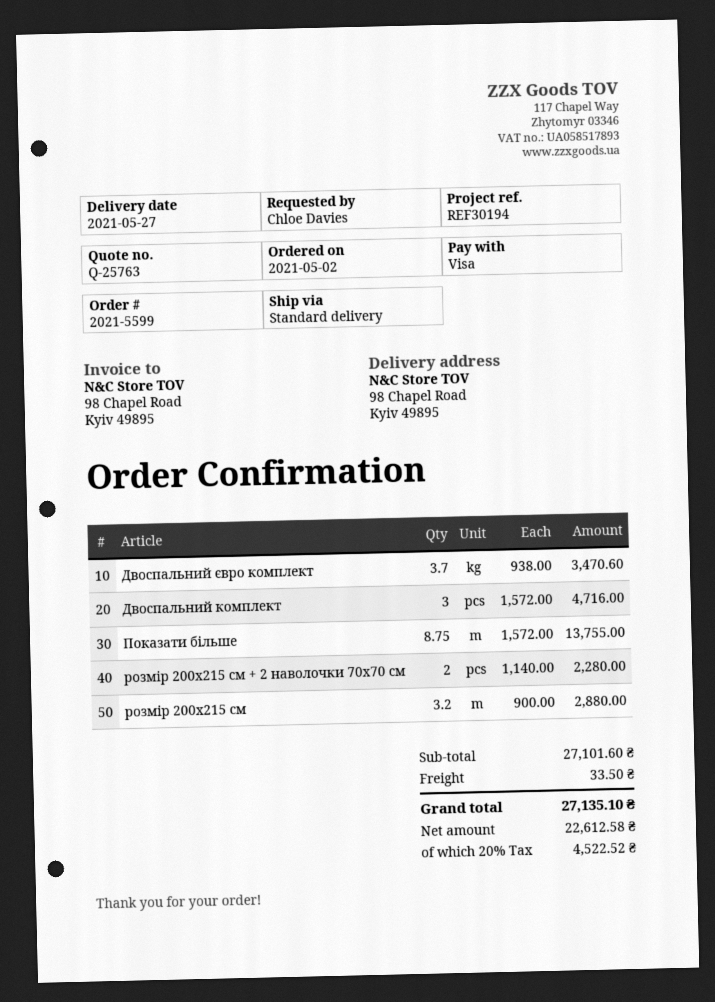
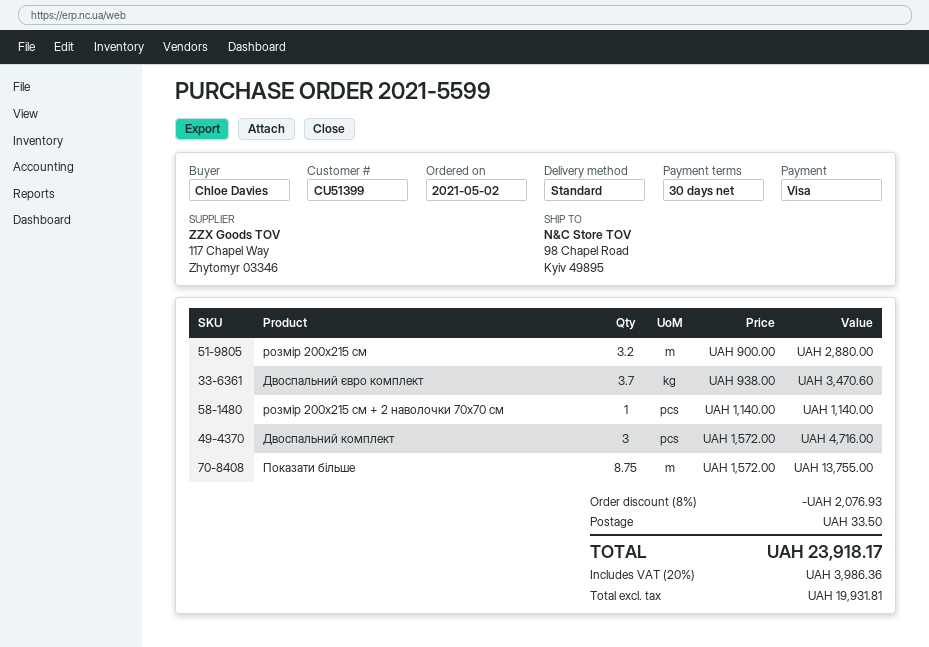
розмір 200х215 см + 2 наволочки 70х70 см: 2 x 1140.00 = 2280.00 -> 1 x 1140.00 = 1140.00
discount: none -> 8% = 2076.93
net: 22612.58 -> 19931.81
tax: 20% = 4522.52 -> 20% = 3986.36
total: 27135.10 -> 23918.17

